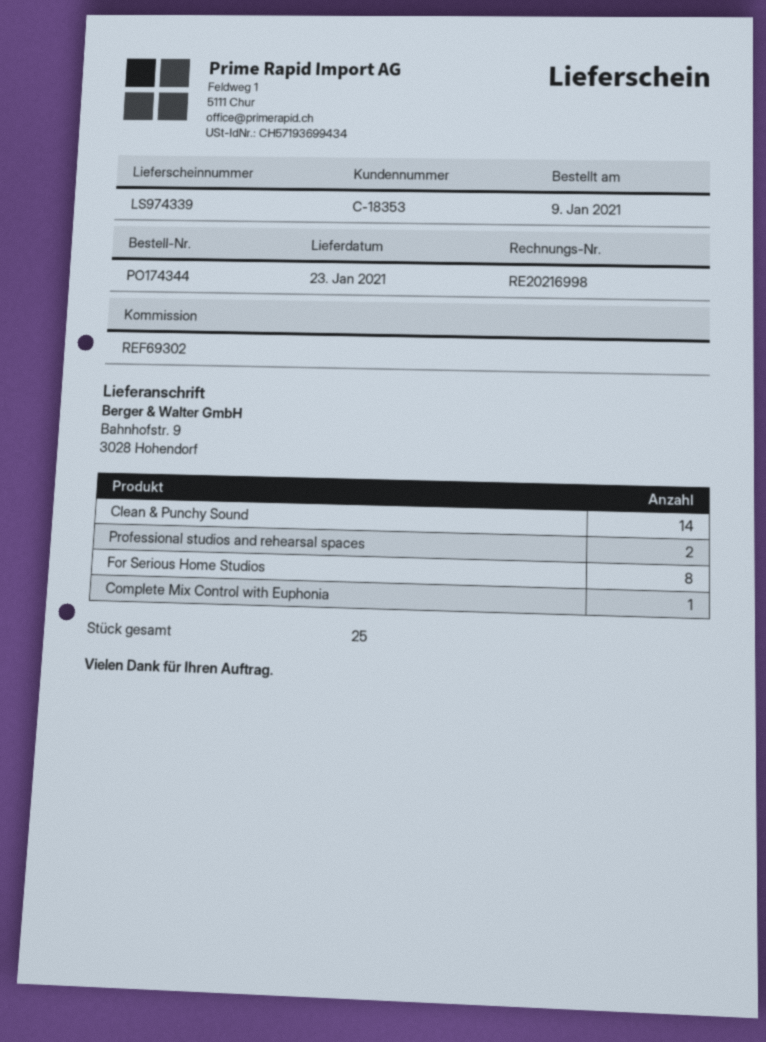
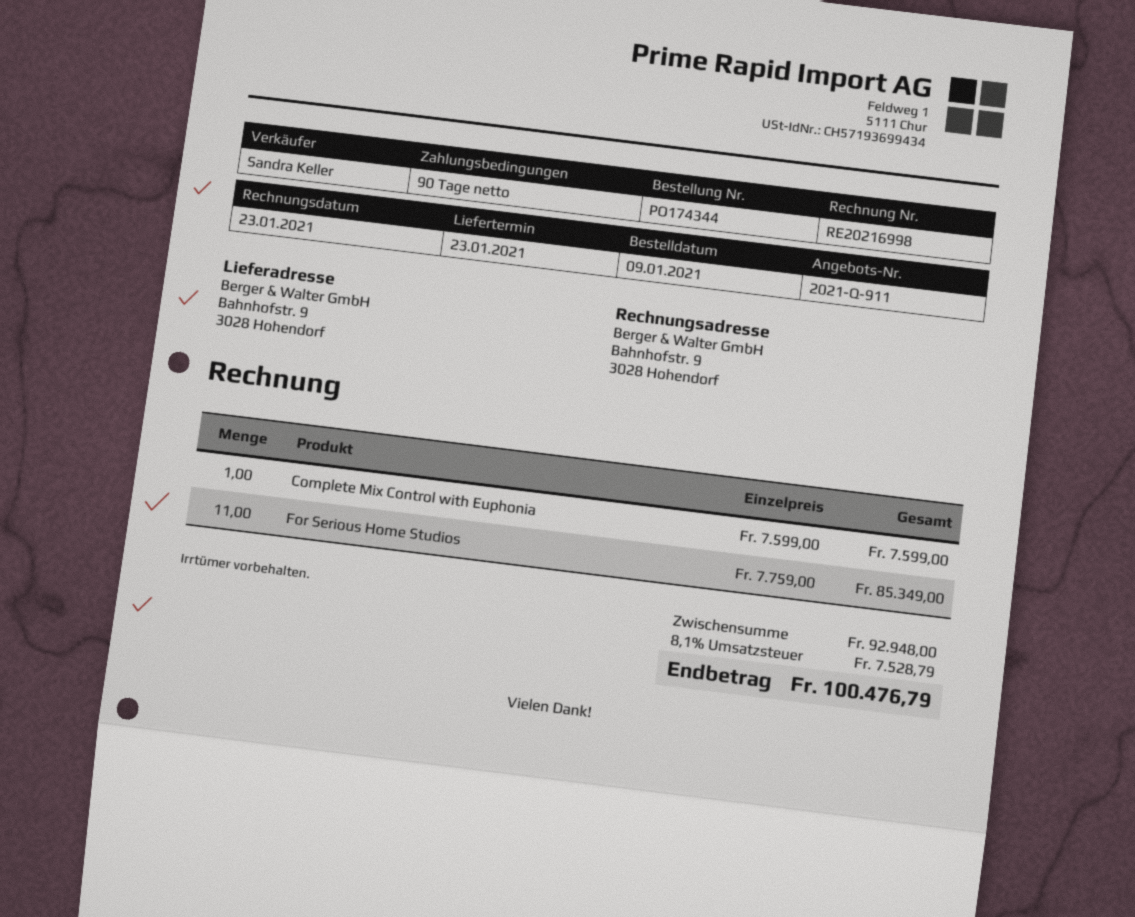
Clean & Punchy Sound: 14 -> none
Professional studios and rehearsal spaces: 2 -> none
For Serious Home Studios: 8 -> 11

